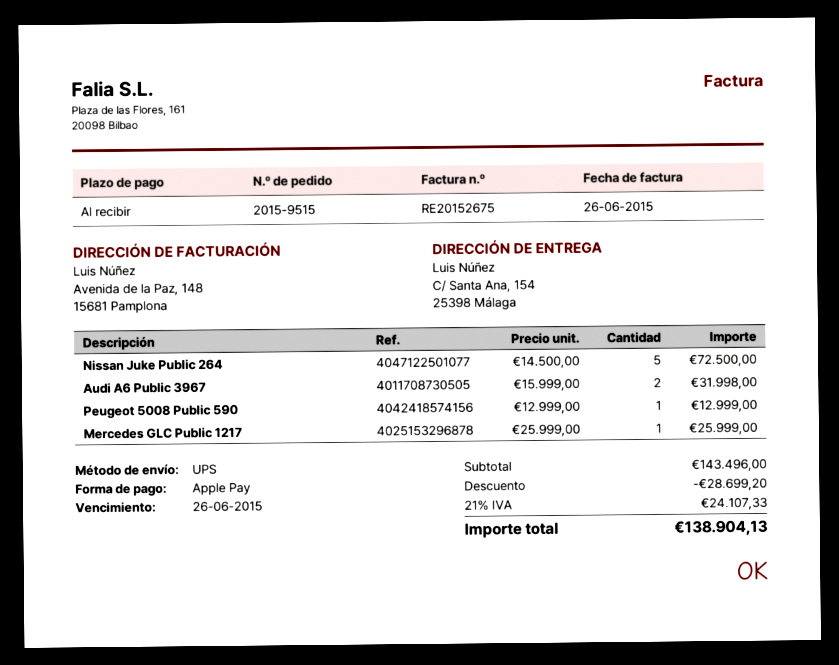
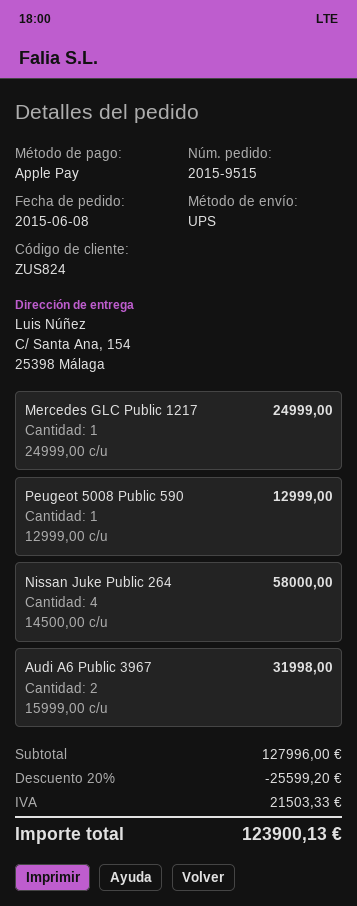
Nissan Juke Public 264: 5 x 14500.00 = 72500.00 -> 4 x 14500.00 = 58000.00
Mercedes GLC Public 1217: 1 x 25999.00 = 25999.00 -> 1 x 24999.00 = 24999.00
subtotal: 143496.00 -> 127996.00
discount: 28699.20 -> 25599.20
tax: 24107.33 -> 21503.33
total: 138904.13 -> 123900.13

